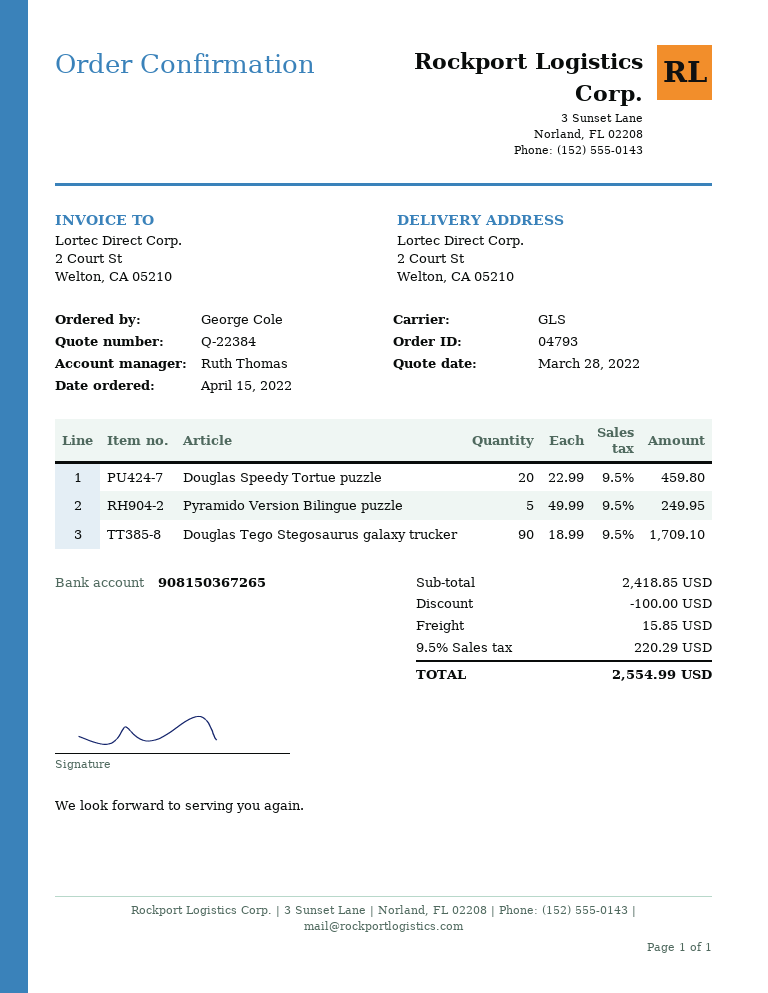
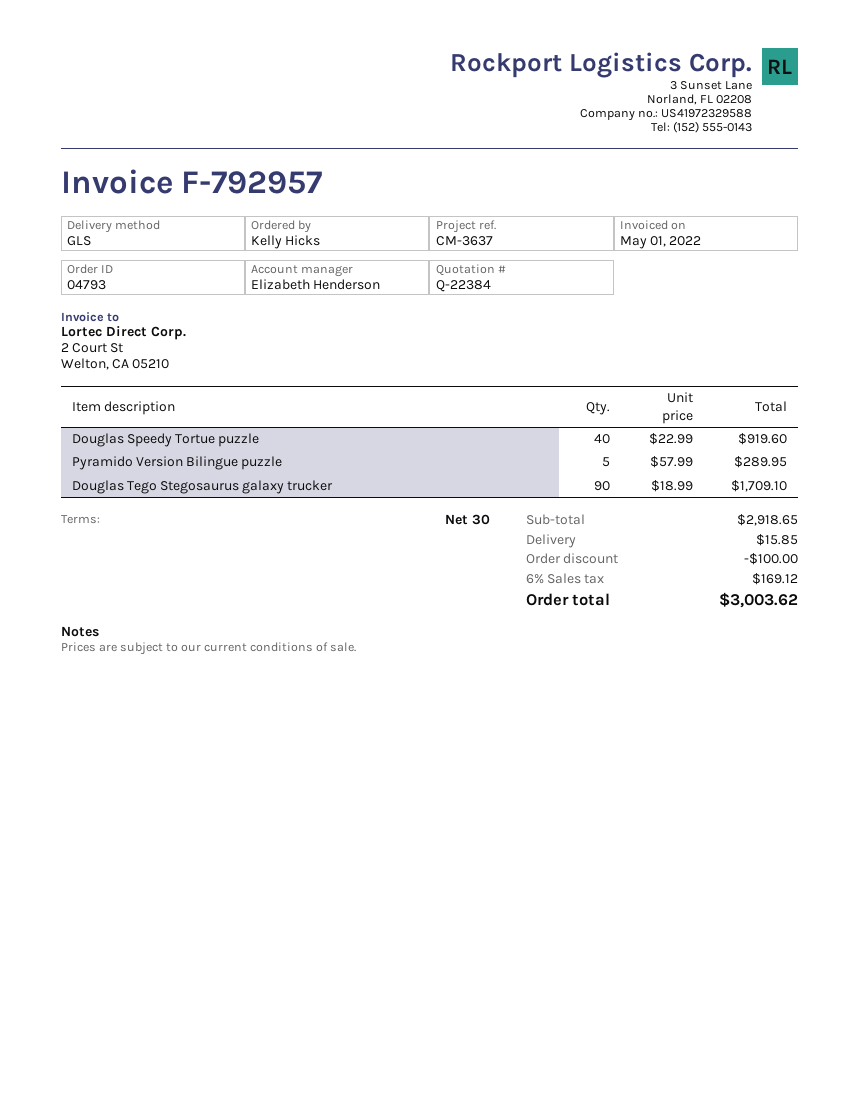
ordered by: George Cole -> Kelly Hicks
sales rep: Ruth Thomas -> Elizabeth Henderson
Douglas Speedy Tortue puzzle: 20 x 22.99 = 459.80 -> 40 x 22.99 = 919.60
Pyramido Version Bilingue puzzle: 5 x 49.99 = 249.95 -> 5 x 57.99 = 289.95
subtotal: 2418.85 -> 2918.65
tax: 9.5% = 220.29 -> 6% = 169.12
total: 2554.99 -> 3003.62

